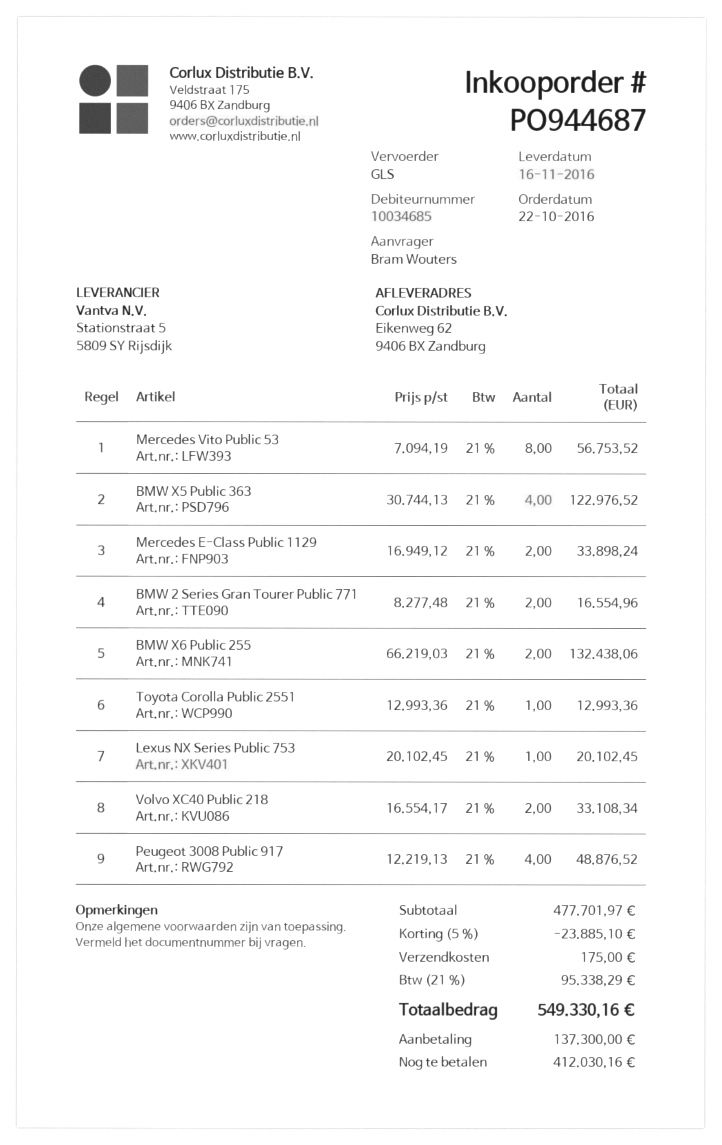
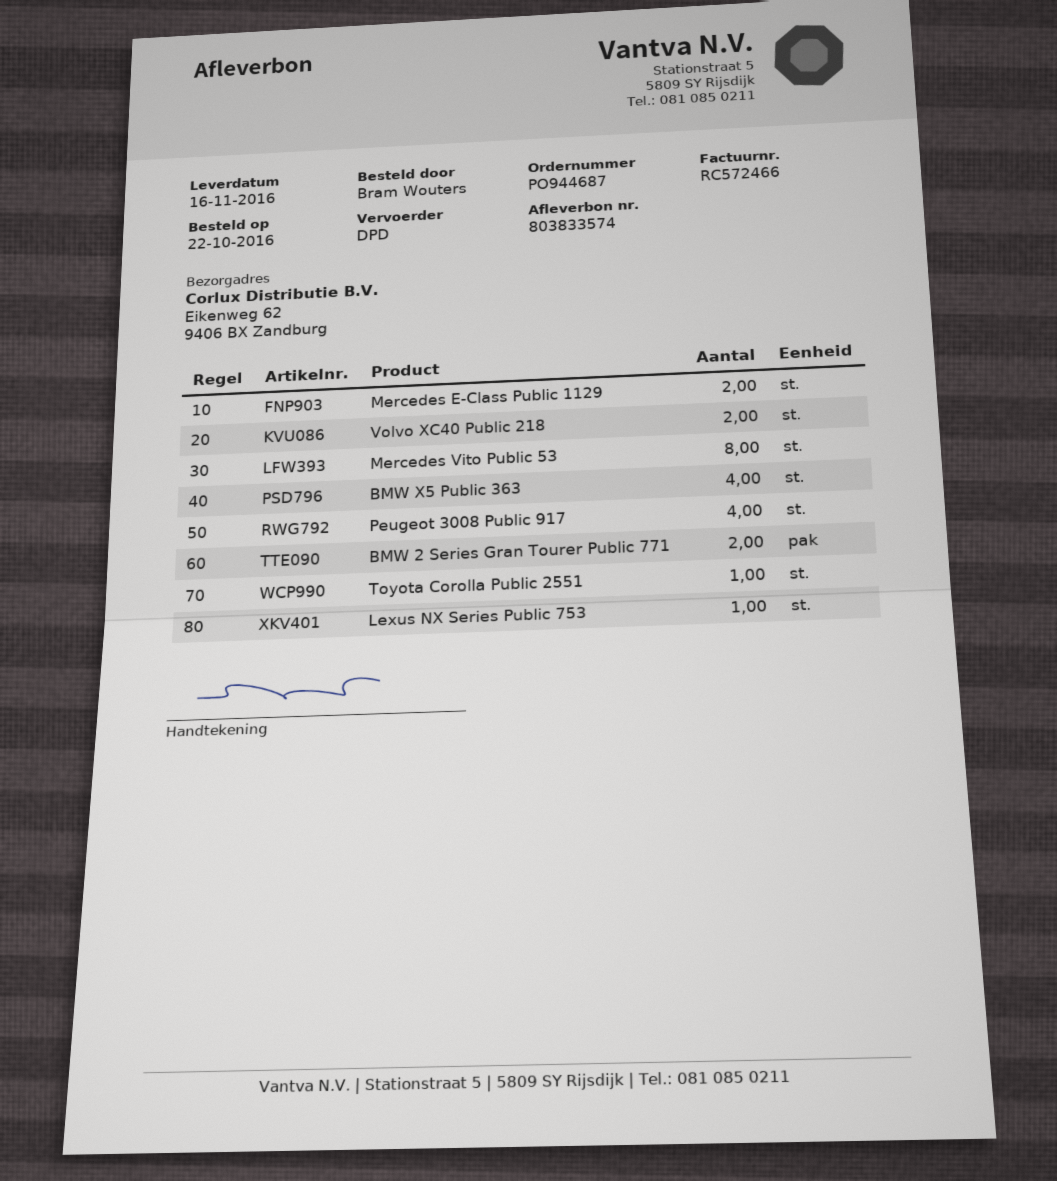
shipping method: GLS -> DPD
BMW X6 Public 255: 2 -> none

